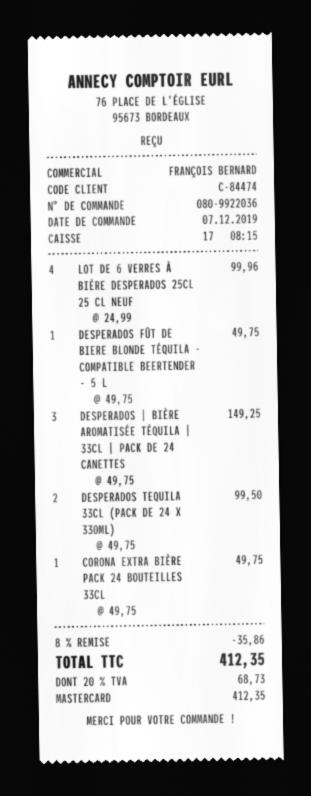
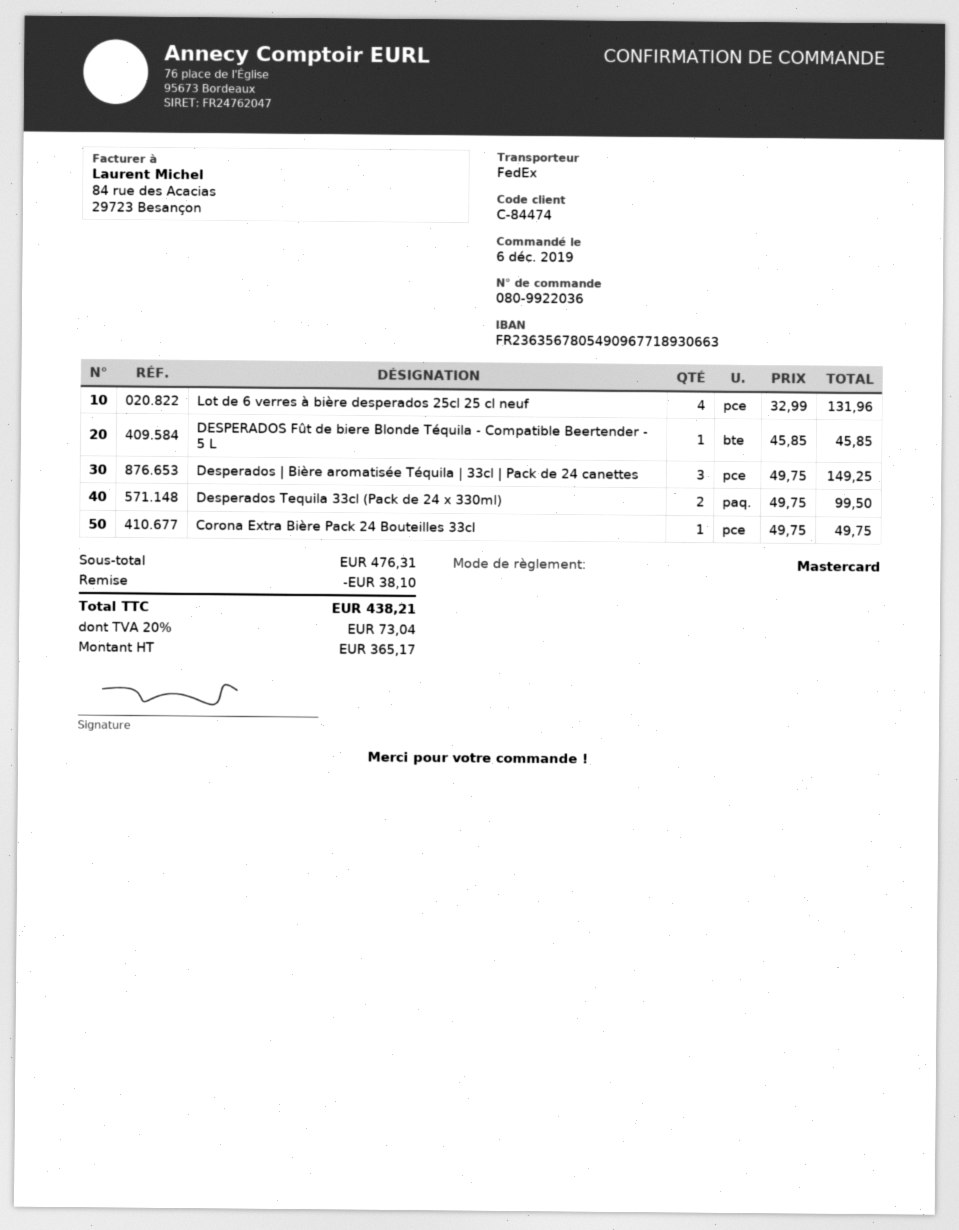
order date: 2019-12-07 -> 2019-12-06
LOT DE 6 VERRES À BIÈRE DESPERADOS 25CL 25 CL NEUF: 4 x 24.99 = 99.96 -> 4 x 32.99 = 131.96
DESPERADOS FÛT DE BIERE BLONDE TÉQUILA - COMPATIBLE BEERTENDER - 5 L: 1 x 49.75 = 49.75 -> 1 x 45.85 = 45.85
discount: 35.86 -> 38.10
tax: 20% = 68.73 -> 20% = 73.04
total: 412.35 -> 438.21

